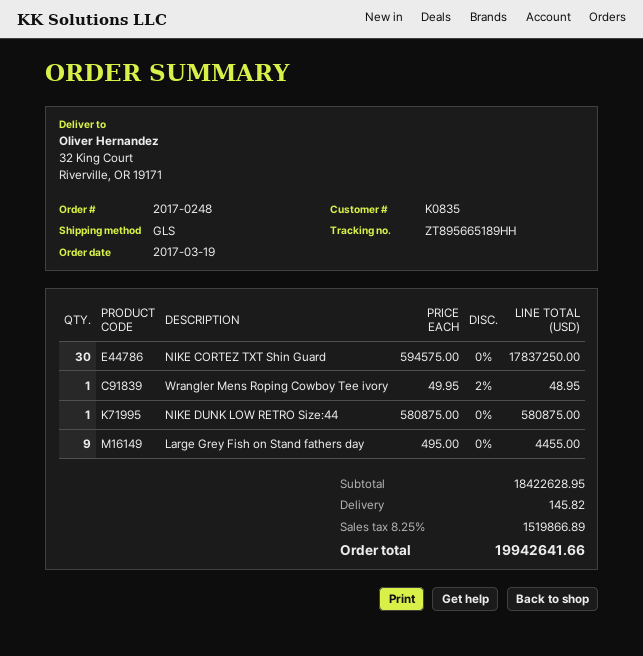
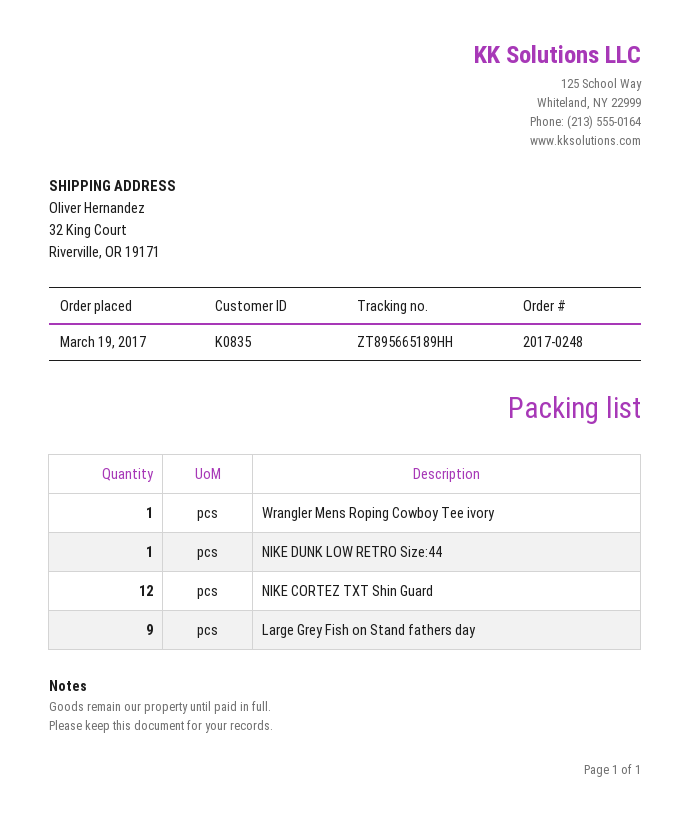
NIKE CORTEZ TXT Shin Guard: 30 -> 12

